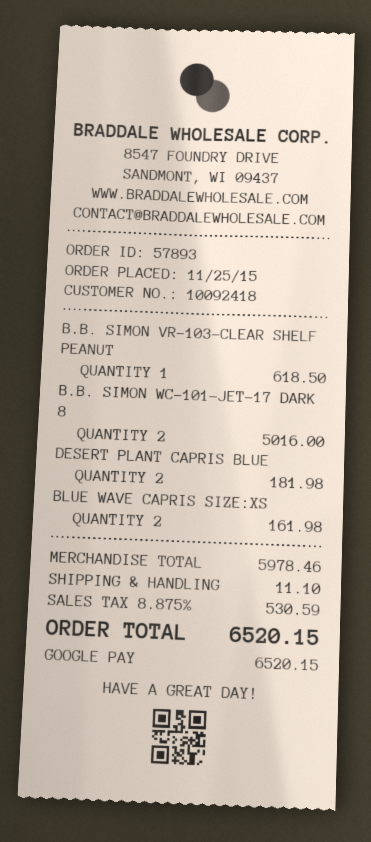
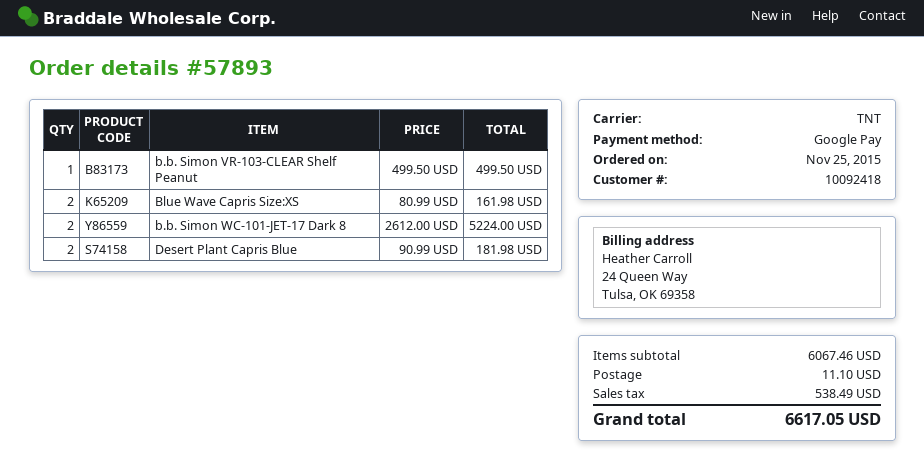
B.B. SIMON VR-103-CLEAR SHELF PEANUT: 1 for 618.50 -> 1 for 499.50
B.B. SIMON WC-101-JET-17 DARK 8: 2 for 5016.00 -> 2 for 5224.00
subtotal: 5978.46 -> 6067.46
tax: 530.59 -> 538.49
total: 6520.15 -> 6617.05

